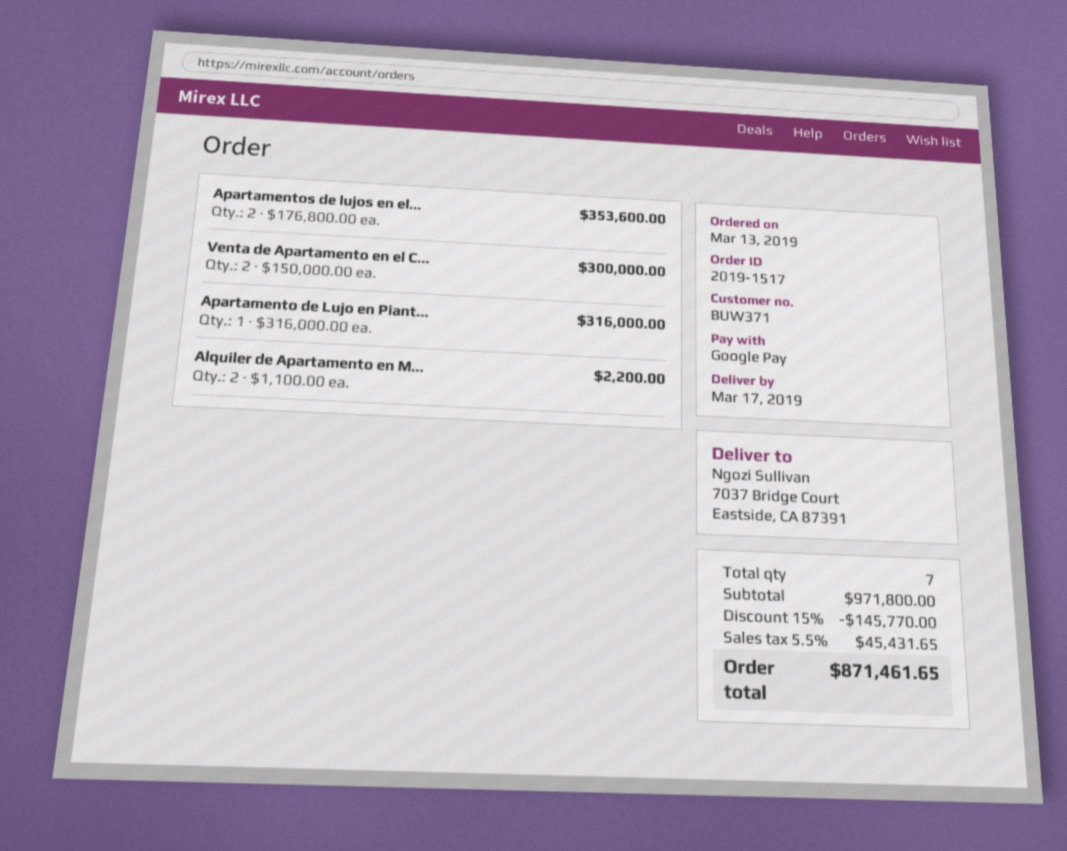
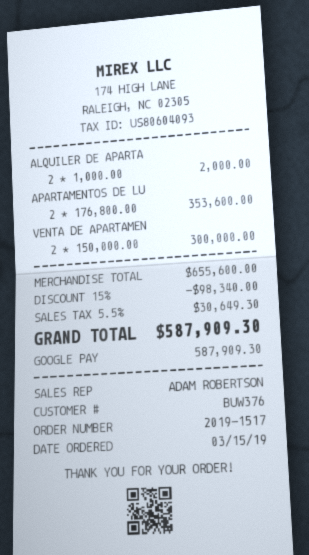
order date: 2019-03-13 -> 2019-03-15
customer number: BUW371 -> BUW376
Apartamento de Lujo en Piant...: 1 x 316000.00 = 316000.00 -> none
Alquiler de Apartamento en M...: 2 x 1100.00 = 2200.00 -> 2 x 1000.00 = 2000.00
subtotal: 971800.00 -> 655600.00
discount: 15% = 145770.00 -> 15% = 98340.00
tax: 5.5% = 45431.65 -> 5.5% = 30649.30
total: 871461.65 -> 587909.30

